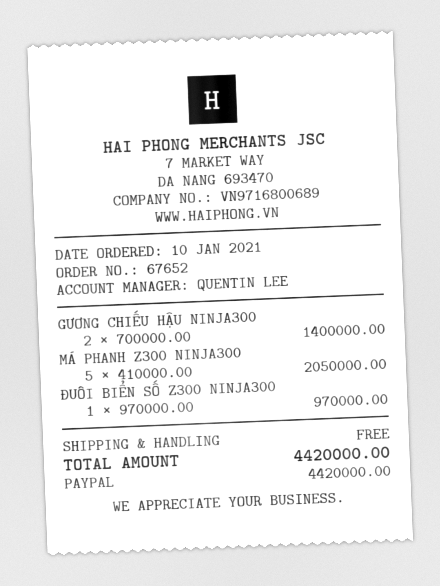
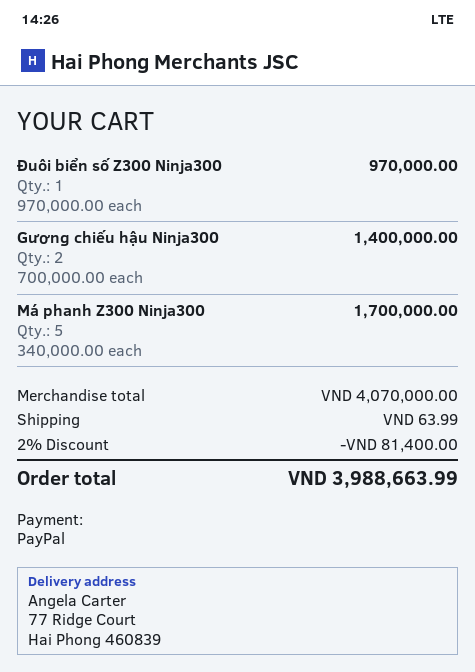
MÁ PHANH Z300 NINJA300: 5 x 410000.00 = 2050000.00 -> 5 x 340000.00 = 1700000.00
discount: none -> 2% = 81400.00
shipping: 0.00 -> 63.99
total: 4420000.00 -> 3988663.99

